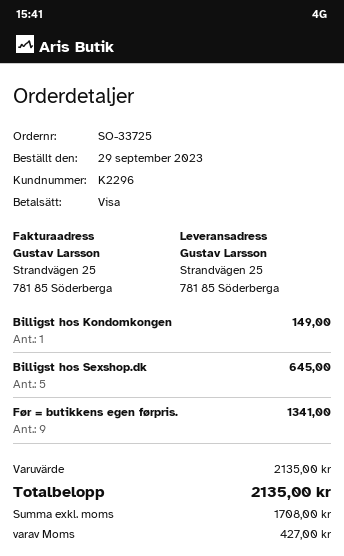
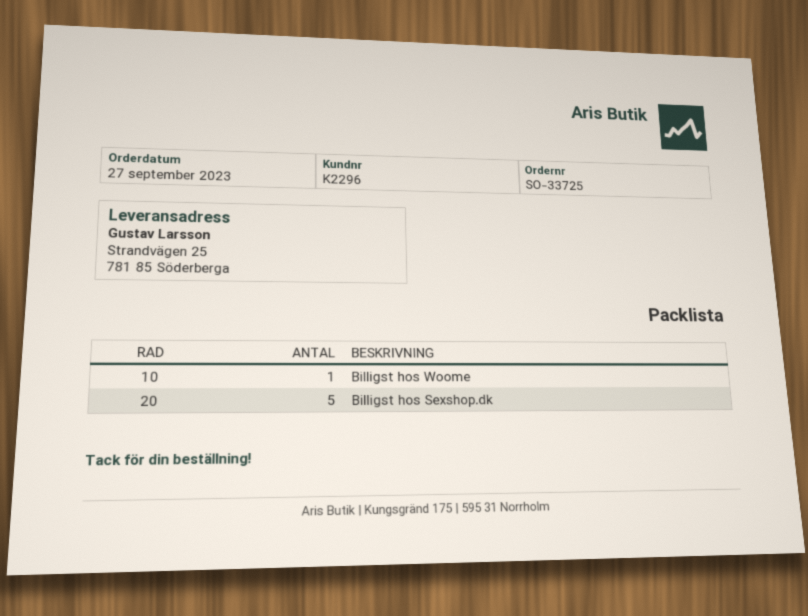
order date: 2023-09-29 -> 2023-09-27
Billigst hos Kondomkongen: 1 -> none
Før = butikkens egen førpris.: 9 -> none
Billigst hos Woome: none -> 1

